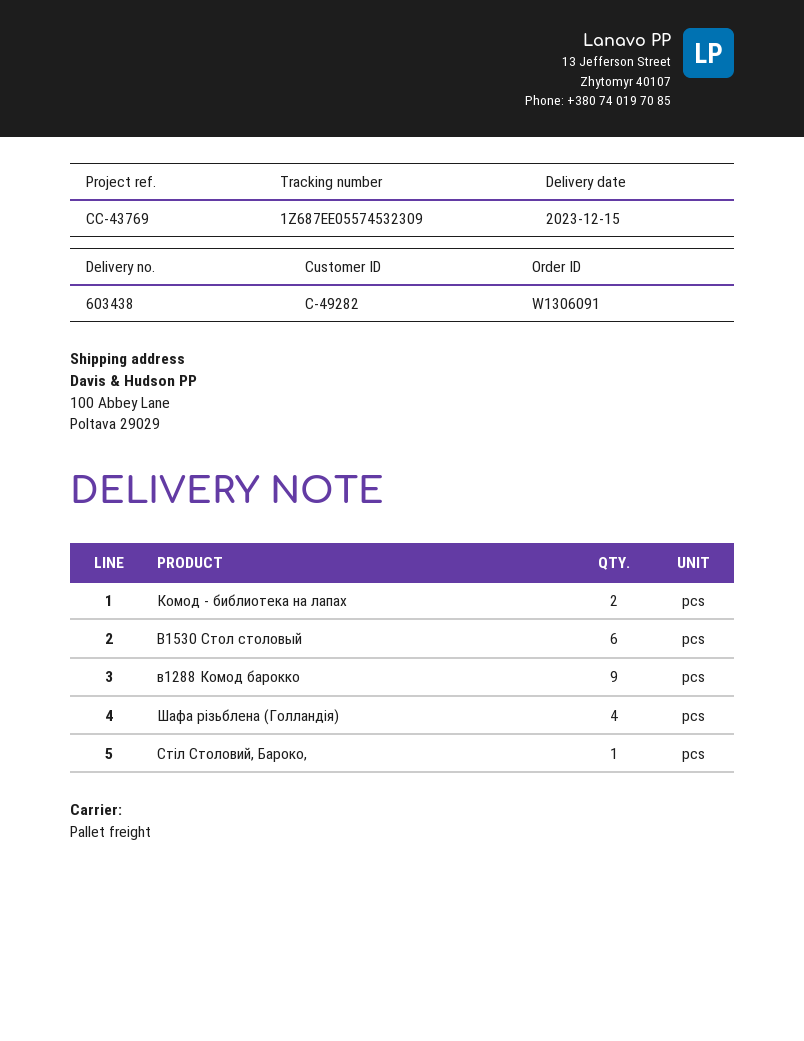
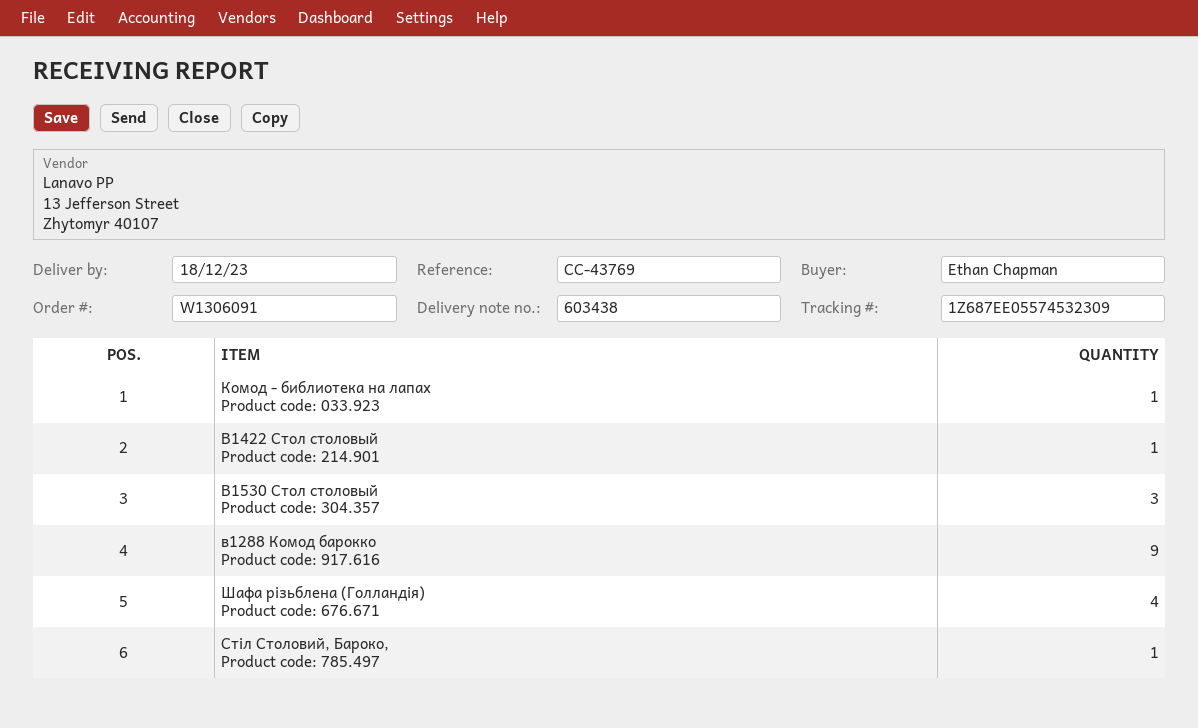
delivery date: 2023-12-15 -> 2023-12-18
Комод - библиотека на лапах: 2 -> 1
В1530 Стол столовый: 6 -> 3
В1422 Стол столовый: none -> 1

